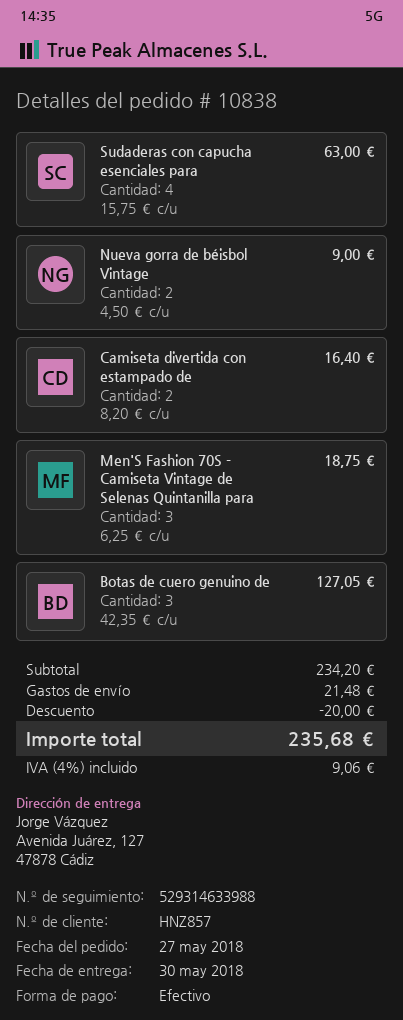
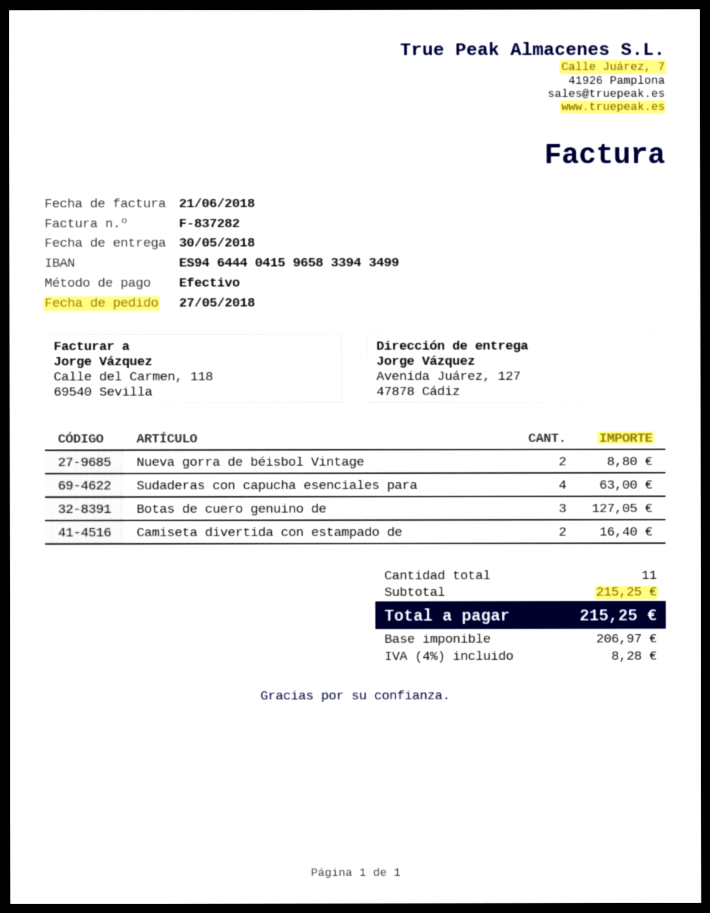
Nueva gorra de béisbol Vintage: 2 for 9.00 -> 2 for 8.80
Men'S Fashion 70S - Camiseta Vintage de Selenas Quintanilla para: 3 for 18.75 -> none
subtotal: 234.20 -> 215.25
discount: 20.00 -> none
shipping: 21.48 -> none
tax: 4% = 9.06 -> 4% = 8.28
total: 235.68 -> 215.25

